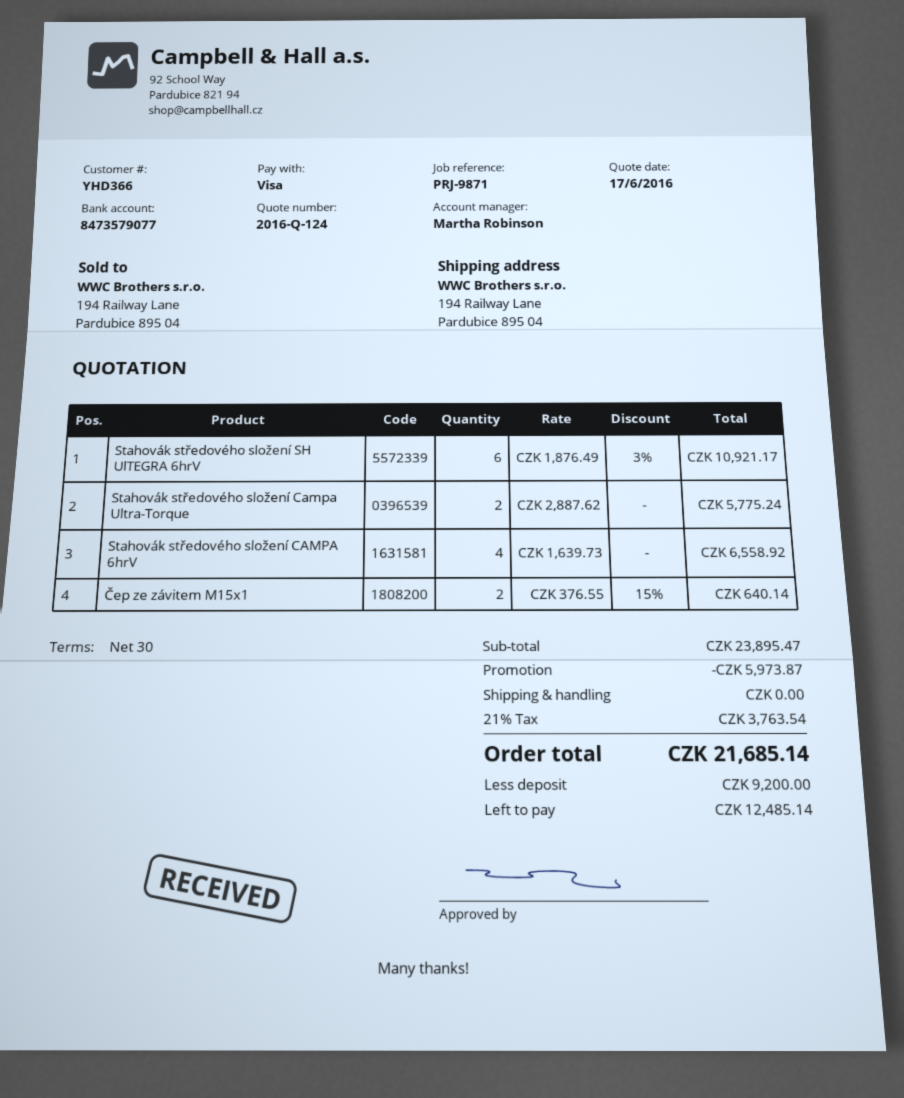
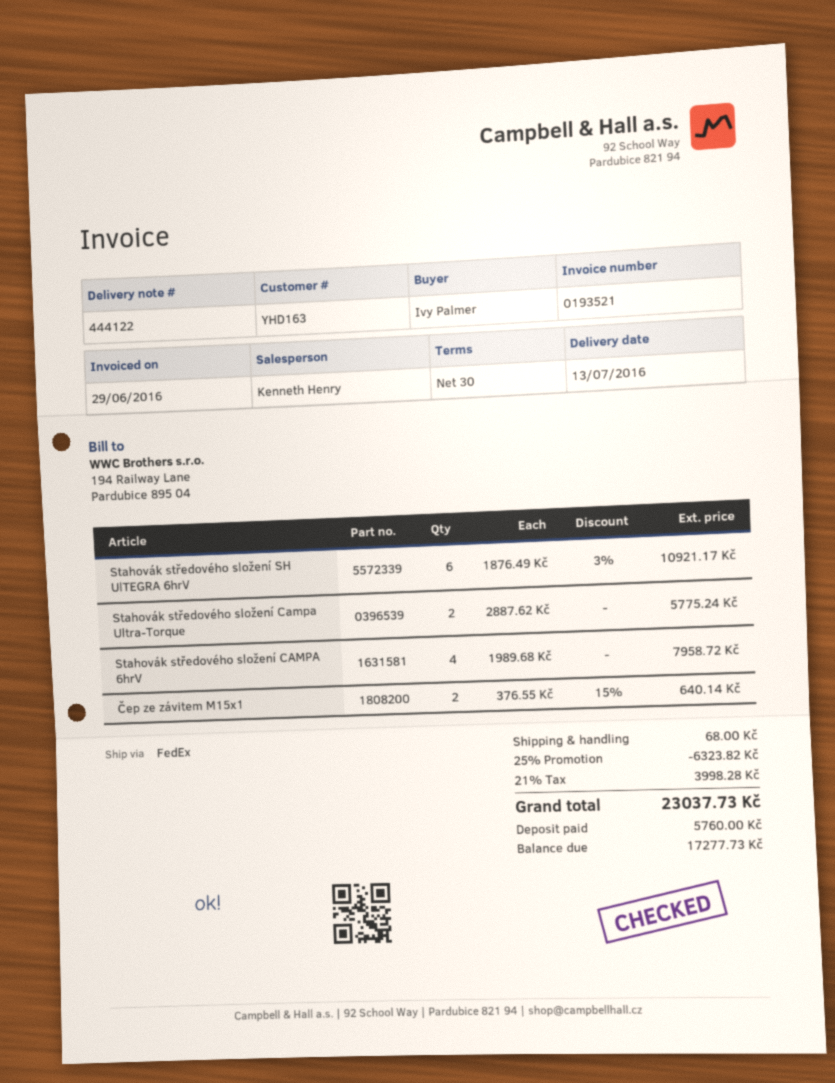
customer number: YHD366 -> YHD163
sales rep: Martha Robinson -> Kenneth Henry
Stahovák středového složení CAMPA 6hrV: 4 x 1639.73 = 6558.92 -> 4 x 1989.68 = 7958.72
discount: 5973.87 -> 6323.82
shipping: 0.00 -> 68.00
tax: 21% = 3763.54 -> 21% = 3998.28
total: 21685.14 -> 23037.73
deposit: 9200.00 -> 5760.00
balance: 12485.14 -> 17277.73

